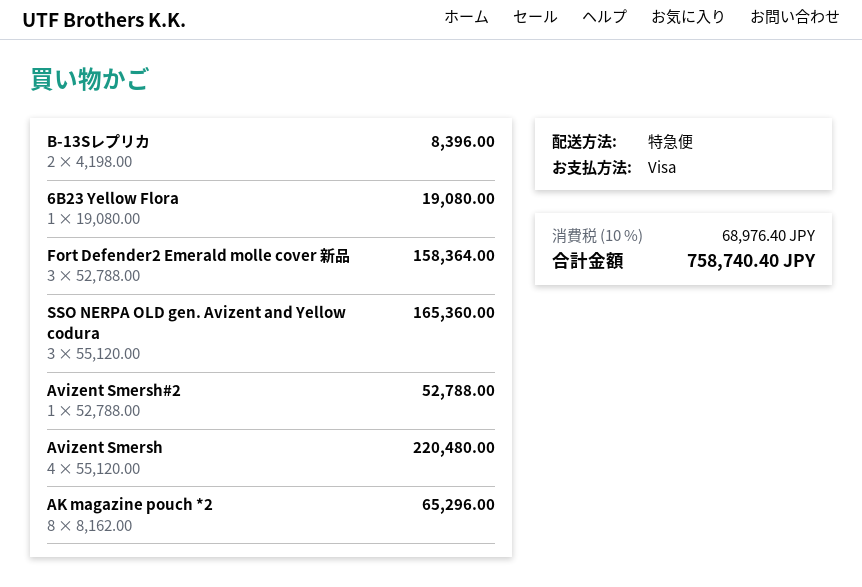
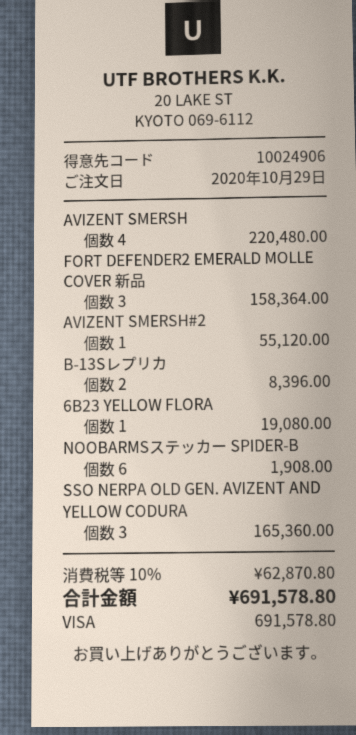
Avizent Smersh#2: 1 for 52788.00 -> 1 for 55120.00
AK magazine pouch *2: 8 for 65296.00 -> none
NOOBARMSステッカー SPIDER-B: none -> 6 for 1908.00
tax: 10% = 68976.40 -> 10% = 62870.80
total: 758740.40 -> 691578.80

